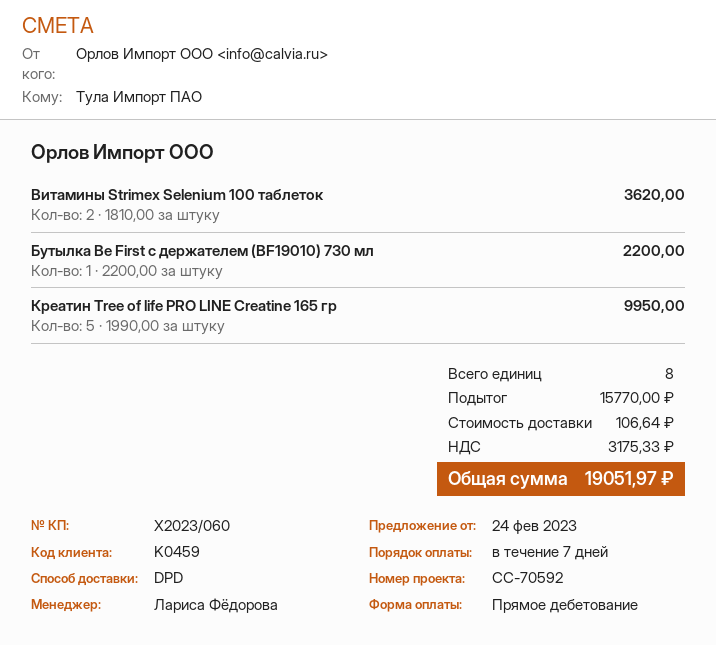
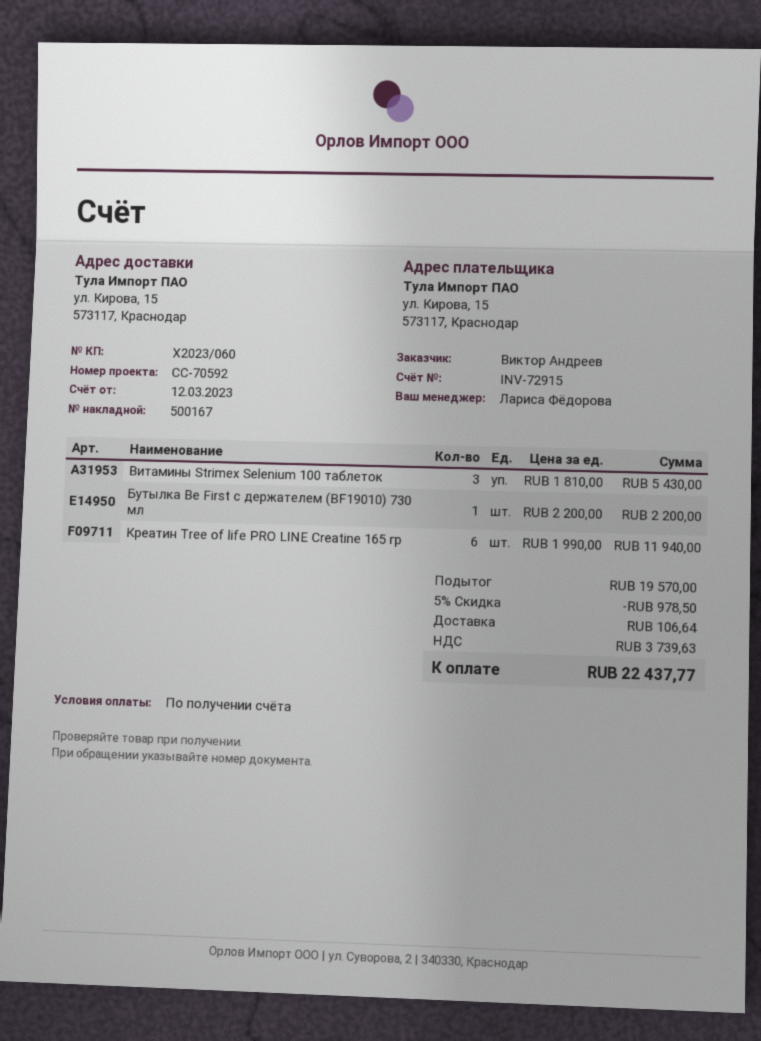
payment terms: 7 days -> on receipt
Витамины Strimex Selenium 100 таблеток: 2 x 1810.00 = 3620.00 -> 3 x 1810.00 = 5430.00
Креатин Tree of life PRO LINE Creatine 165 гр: 5 x 1990.00 = 9950.00 -> 6 x 1990.00 = 11940.00
subtotal: 15770.00 -> 19570.00
discount: none -> 5% = 978.50
tax: 3175.33 -> 3739.63
total: 19051.97 -> 22437.77

